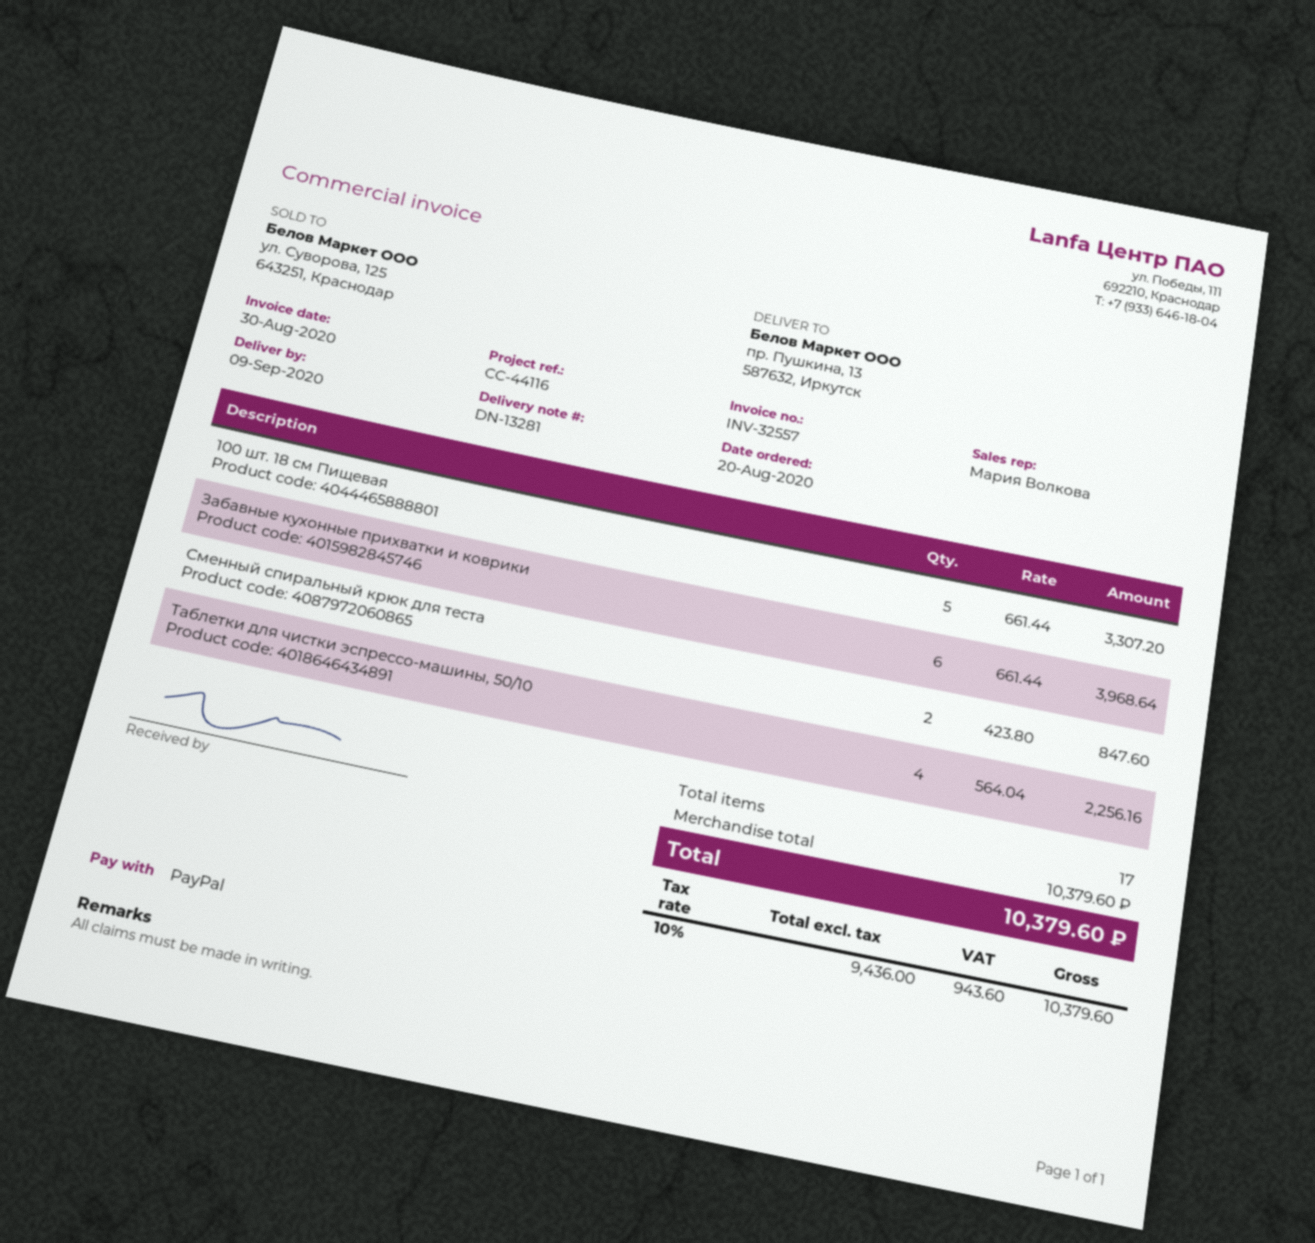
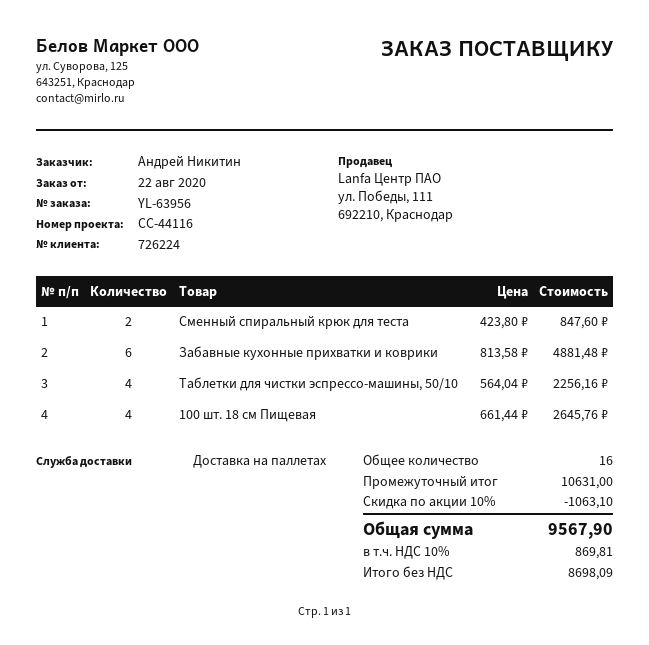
order date: 2020-08-20 -> 2020-08-22
100 шт. 18 см Пищевая: 5 x 661.44 = 3307.20 -> 4 x 661.44 = 2645.76
Забавные кухонные прихватки и коврики: 6 x 661.44 = 3968.64 -> 6 x 813.58 = 4881.48
total quantity: 17 -> 16
subtotal: 10379.60 -> 10631.00
discount: none -> 10% = 1063.10
net: 9436.00 -> 8698.09
tax: 10% = 943.60 -> 10% = 869.81
total: 10379.60 -> 9567.90

